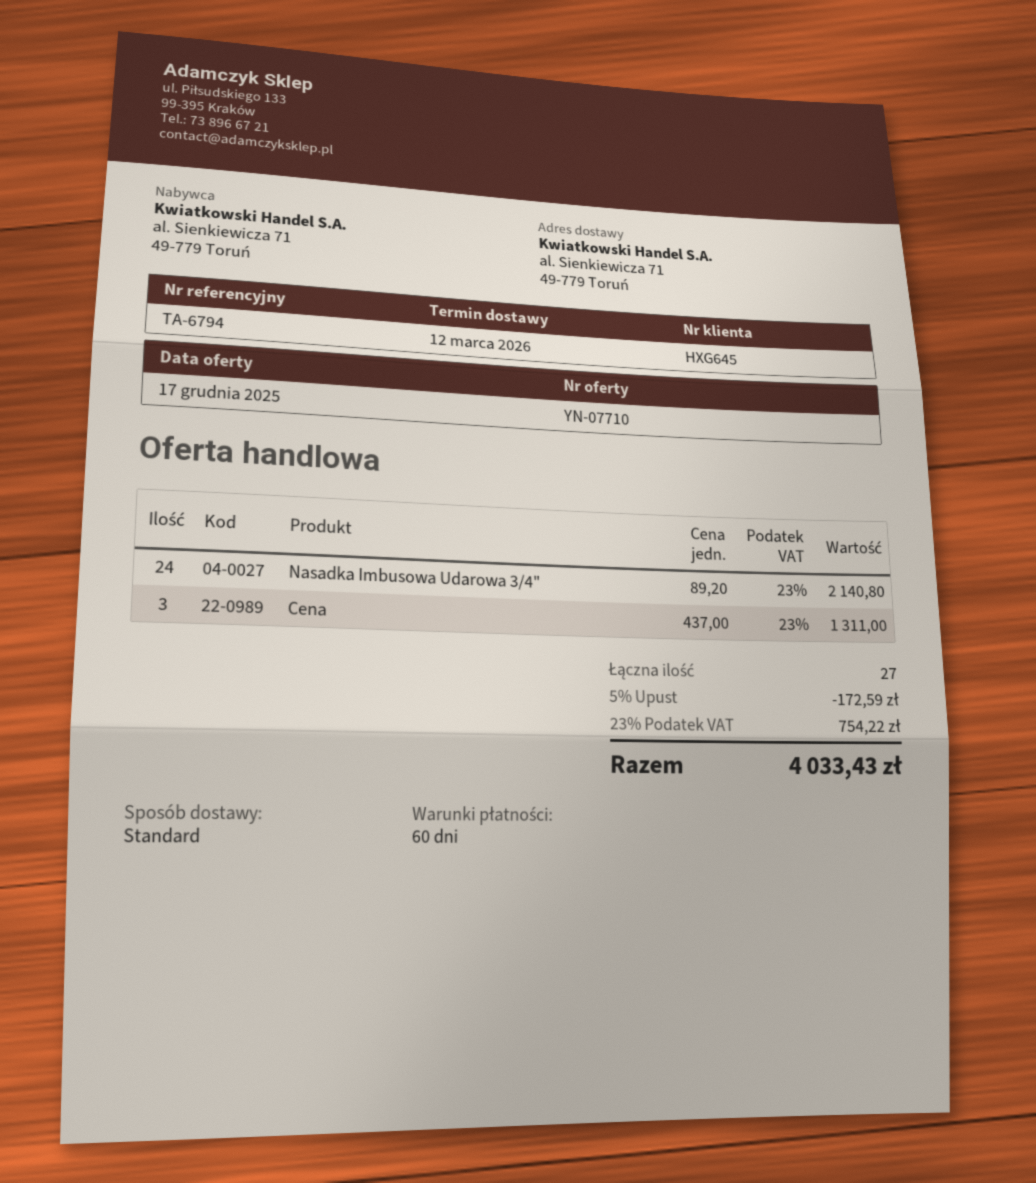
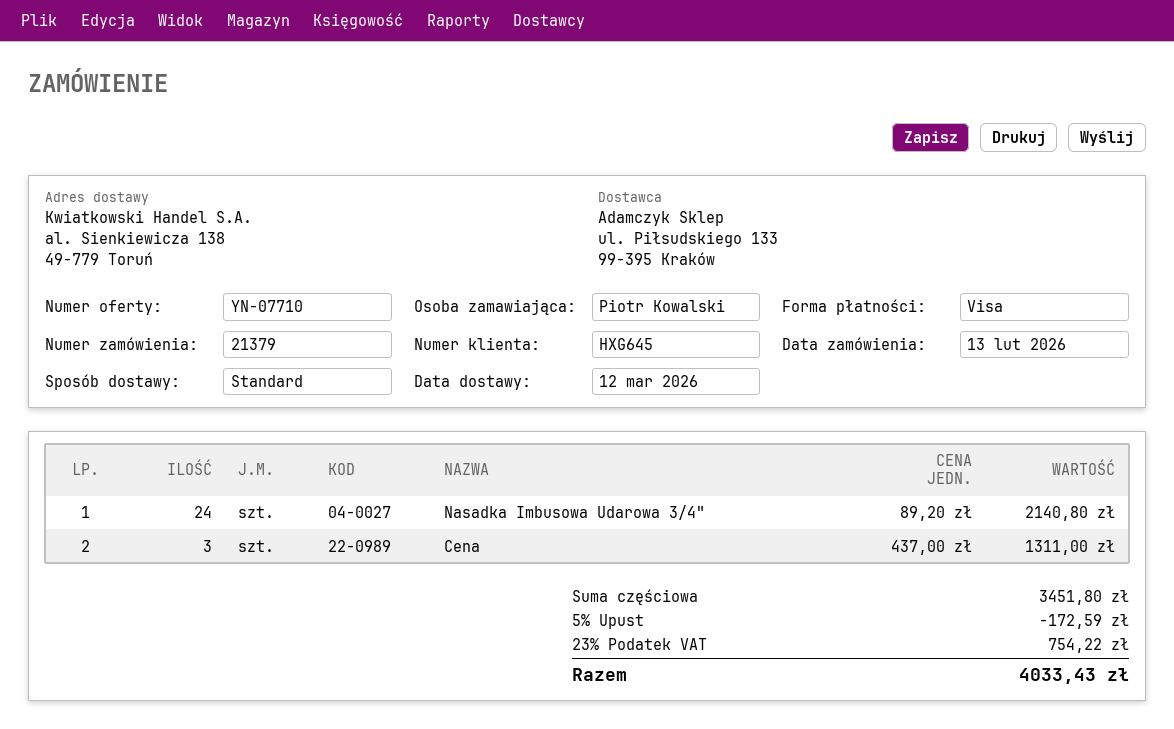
ship to: al. Sienkiewicza 71, 49-779 Toruń -> al. Sienkiewicza 138, 49-779 Toruń

